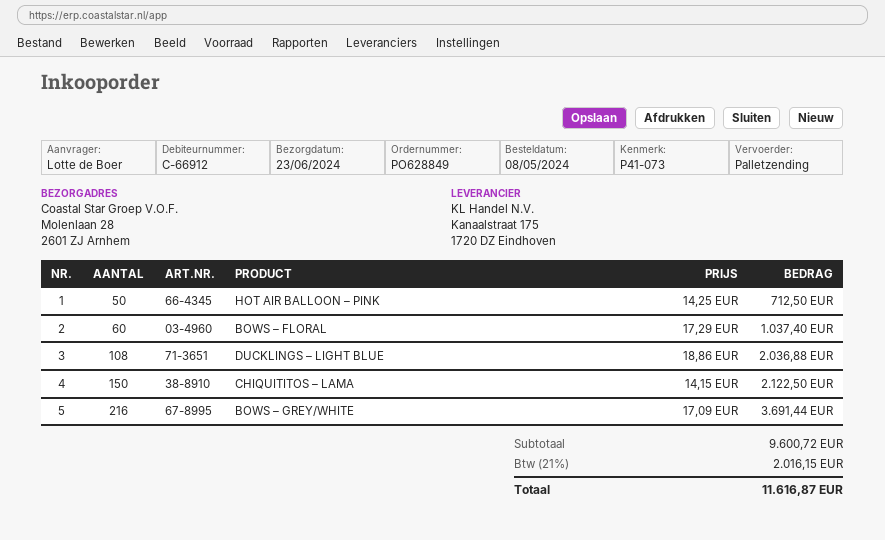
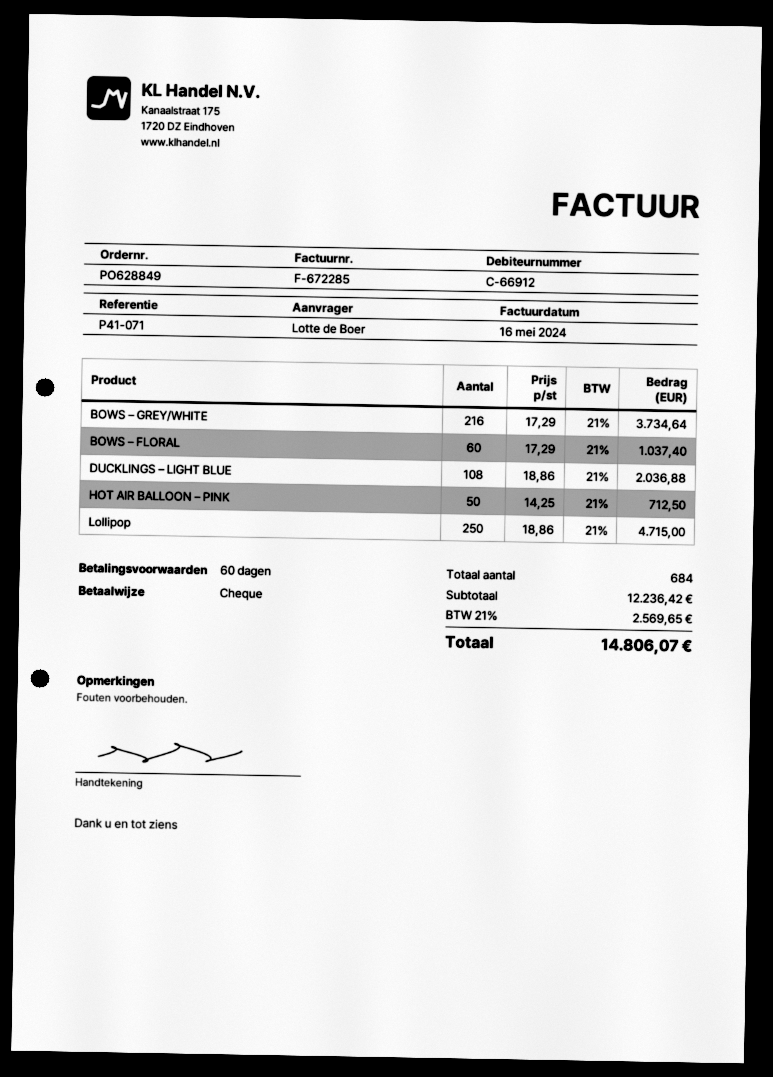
reference: P41-073 -> P41-071
CHIQUITITOS – LAMA: 150 x 14.15 = 2122.50 -> none
BOWS – GREY/WHITE: 216 x 17.09 = 3691.44 -> 216 x 17.29 = 3734.64
Lollipop: none -> 250 x 18.86 = 4715.00
subtotal: 9600.72 -> 12236.42
tax: 21% = 2016.15 -> 21% = 2569.65
total: 11616.87 -> 14806.07

